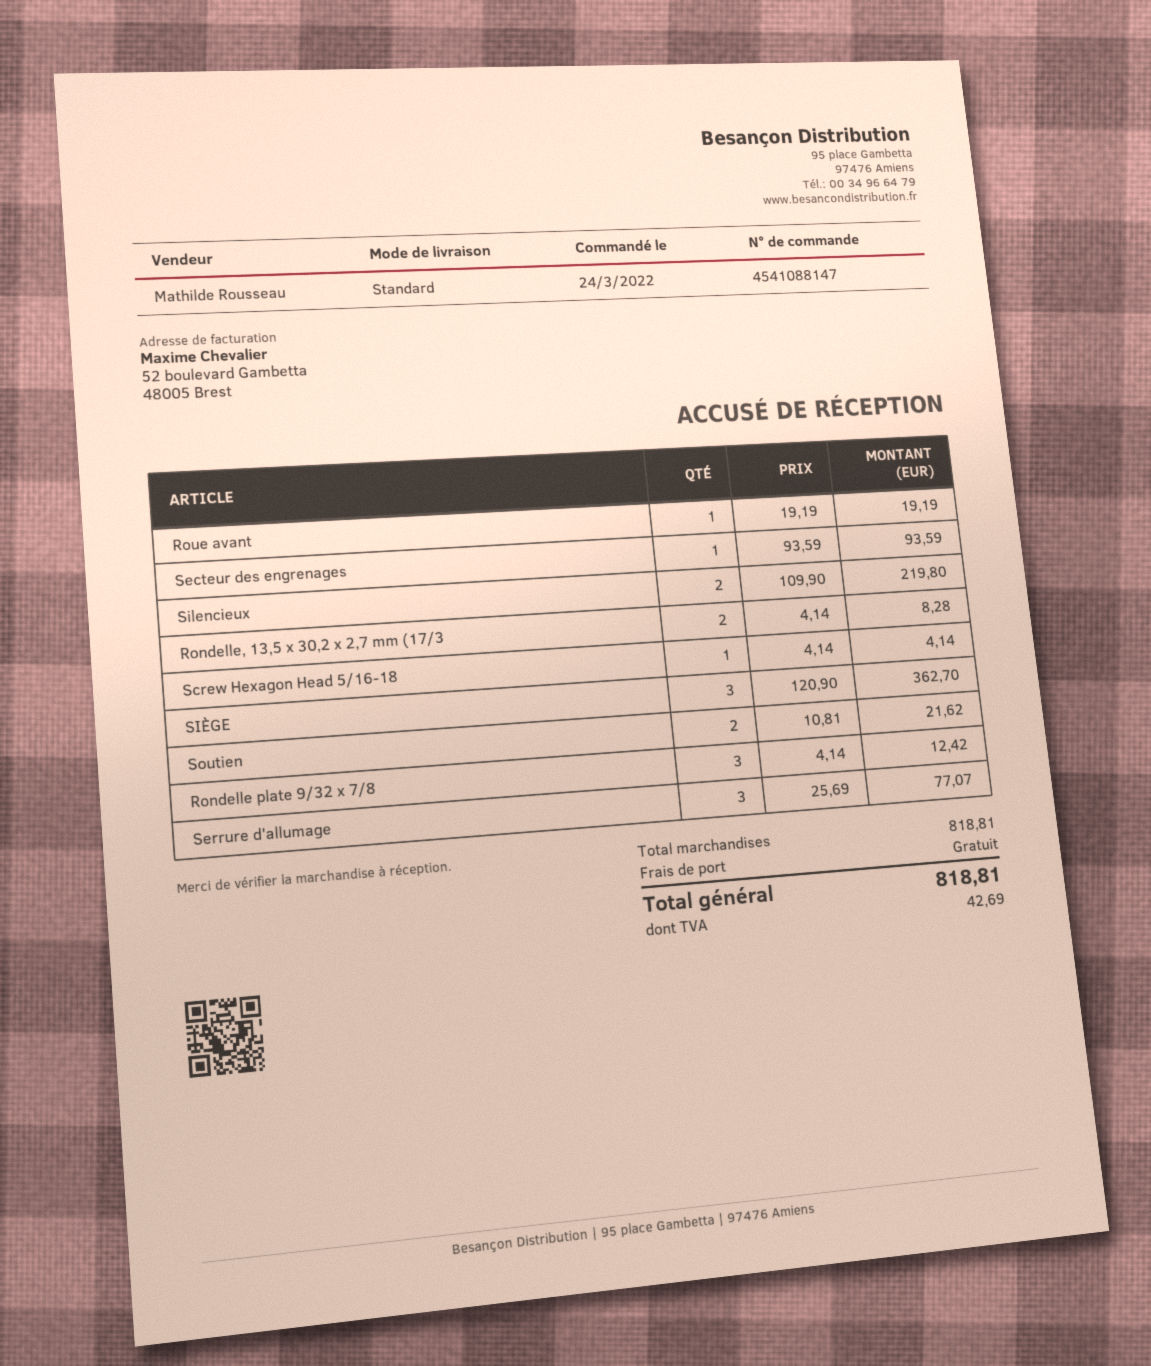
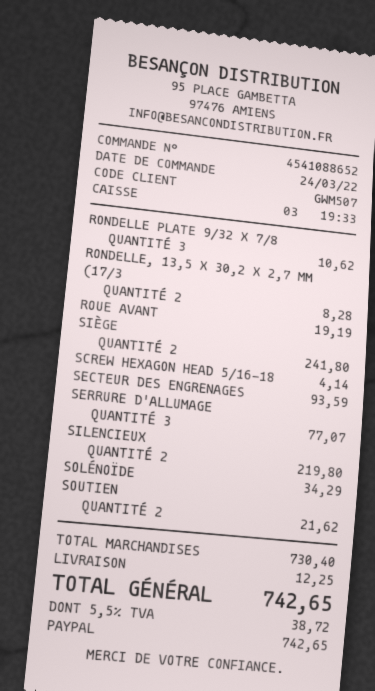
order number: 4541088147 -> 4541088652
SIÈGE: 3 for 362.70 -> 2 for 241.80
Rondelle plate 9/32 x 7/8: 3 for 12.42 -> 3 for 10.62
SOLÉNOÏDE: none -> 1 for 34.29
subtotal: 818.81 -> 730.40
shipping: 0.00 -> 12.25
tax: 42.69 -> 38.72
total: 818.81 -> 742.65

